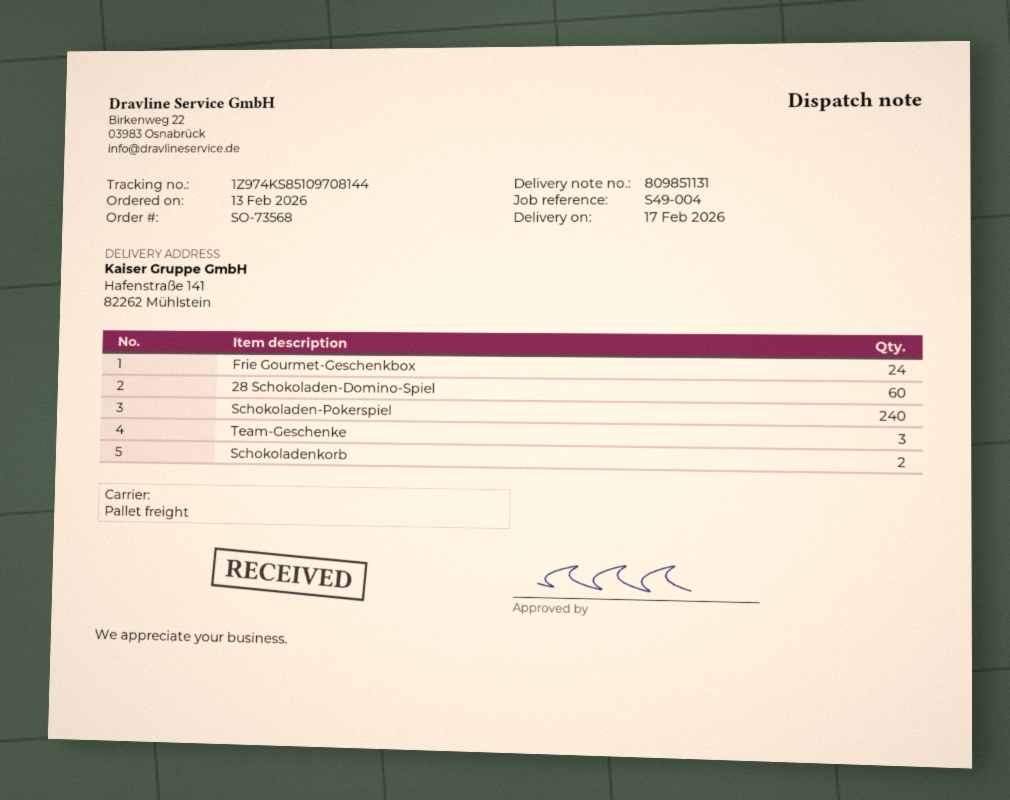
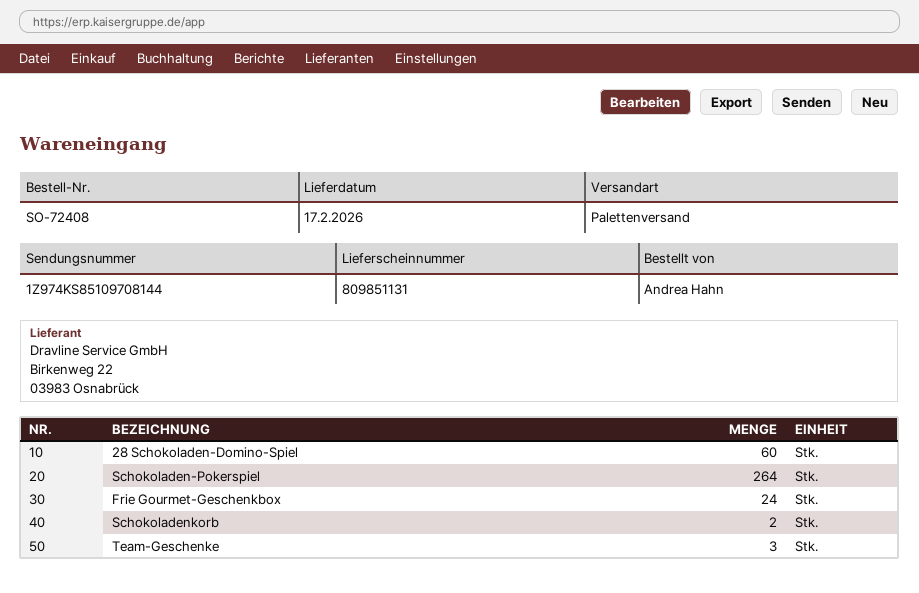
order number: SO-73568 -> SO-72408
Schokoladen-Pokerspiel: 240 -> 264

